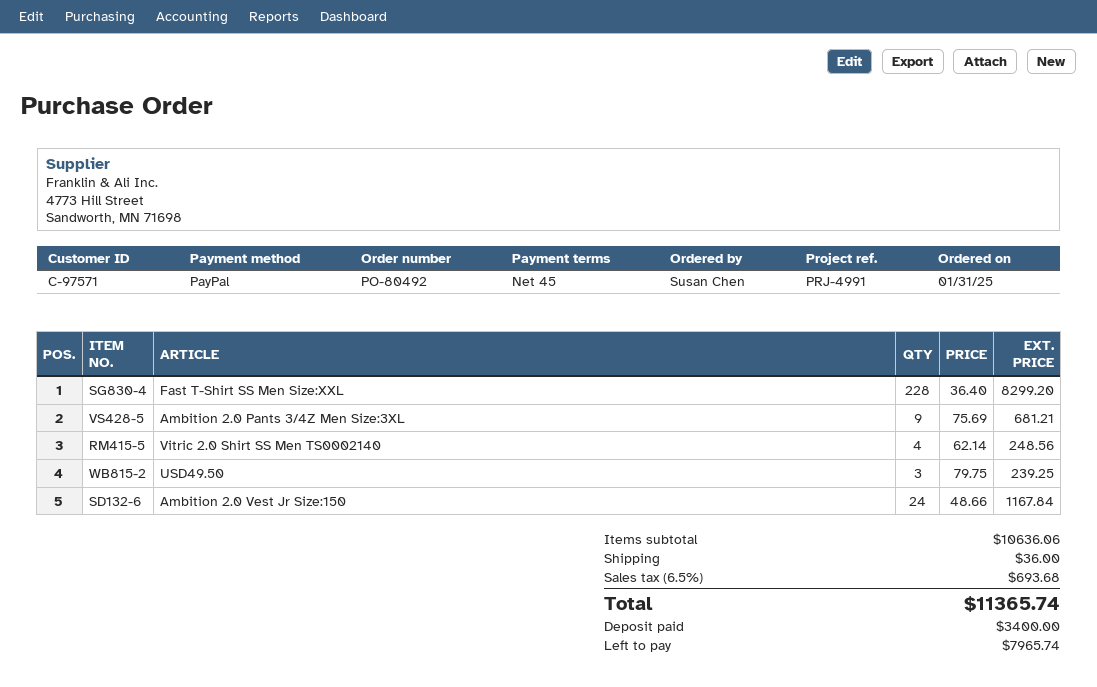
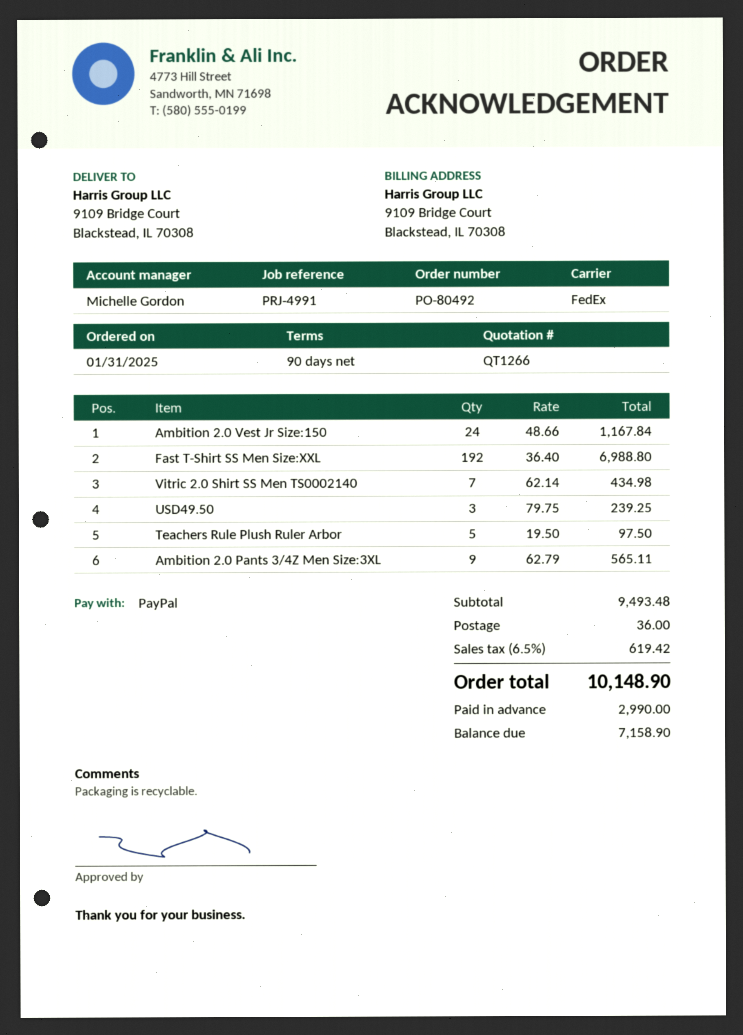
payment terms: 45 days -> 90 days
Fast T-Shirt SS Men Size:XXL: 228 x 36.40 = 8299.20 -> 192 x 36.40 = 6988.80
Ambition 2.0 Pants 3/4Z Men Size:3XL: 9 x 75.69 = 681.21 -> 9 x 62.79 = 565.11
Vitric 2.0 Shirt SS Men TS0002140: 4 x 62.14 = 248.56 -> 7 x 62.14 = 434.98
Teachers Rule Plush Ruler Arbor: none -> 5 x 19.50 = 97.50
subtotal: 10636.06 -> 9493.48
tax: 6.5% = 693.68 -> 6.5% = 619.42
total: 11365.74 -> 10148.90
deposit: 3400.00 -> 2990.00
balance: 7965.74 -> 7158.90

